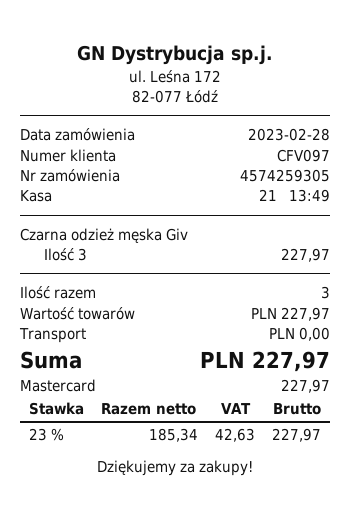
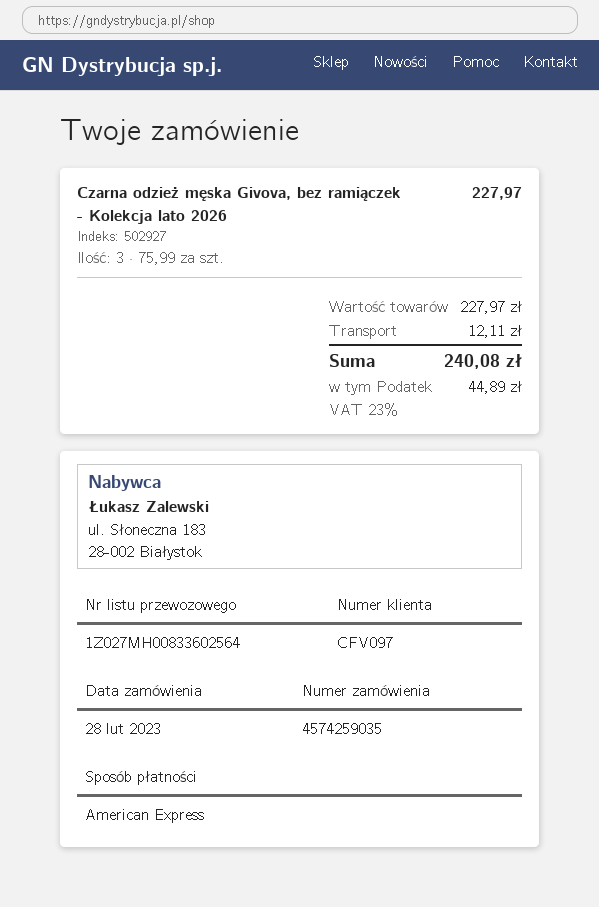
order number: 4574259305 -> 4574259035
payment method: Mastercard -> American Express
shipping: 0.00 -> 12.11
tax: 23% = 42.63 -> 23% = 44.89
total: 227.97 -> 240.08

